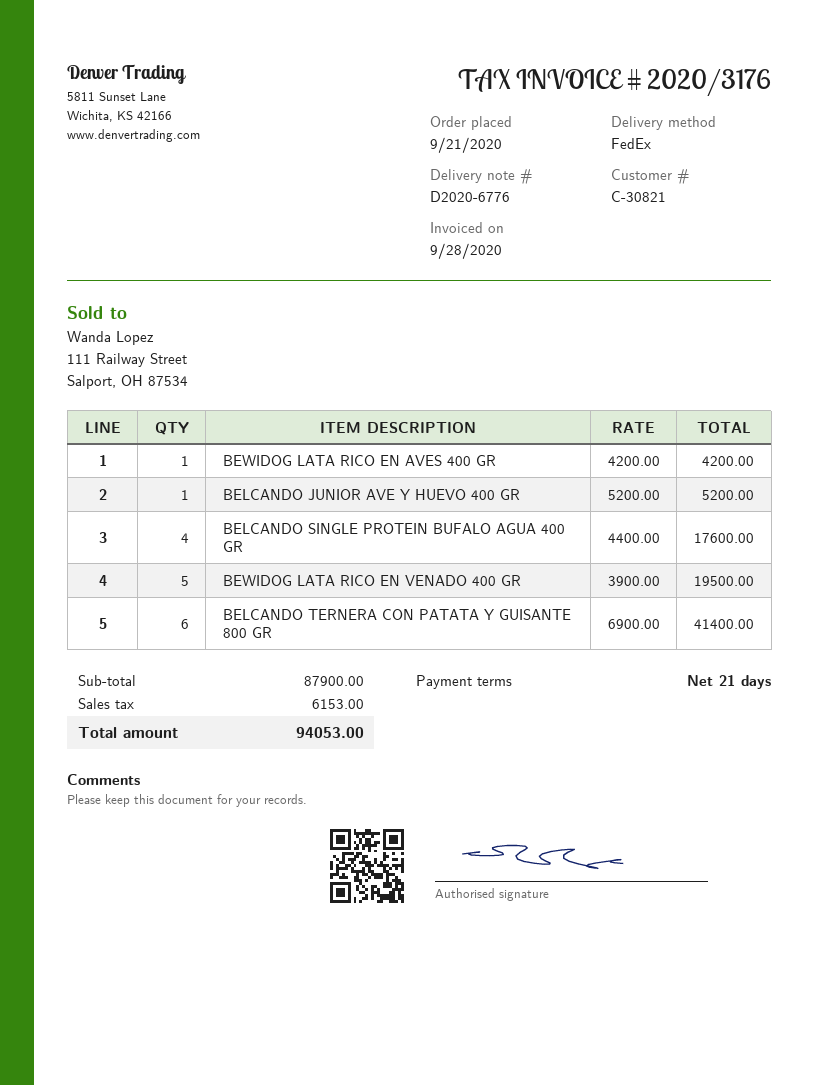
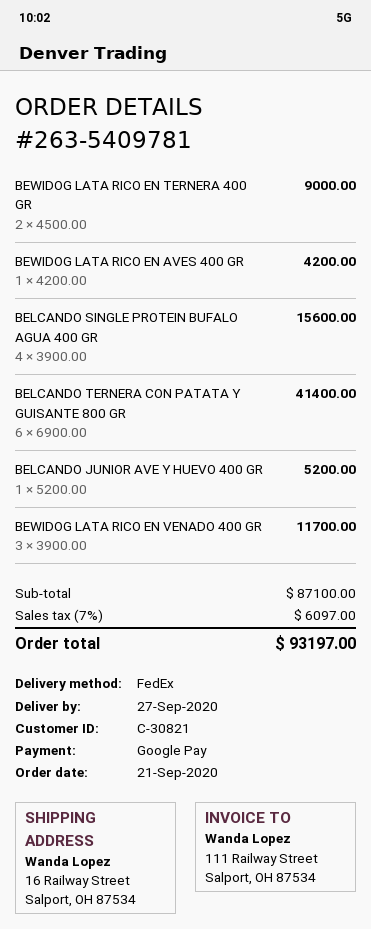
BELCANDO SINGLE PROTEIN BUFALO AGUA 400 GR: 4 x 4400.00 = 17600.00 -> 4 x 3900.00 = 15600.00
BEWIDOG LATA RICO EN VENADO 400 GR: 5 x 3900.00 = 19500.00 -> 3 x 3900.00 = 11700.00
BEWIDOG LATA RICO EN TERNERA 400 GR: none -> 2 x 4500.00 = 9000.00
subtotal: 87900.00 -> 87100.00
tax: 6153.00 -> 6097.00
total: 94053.00 -> 93197.00

